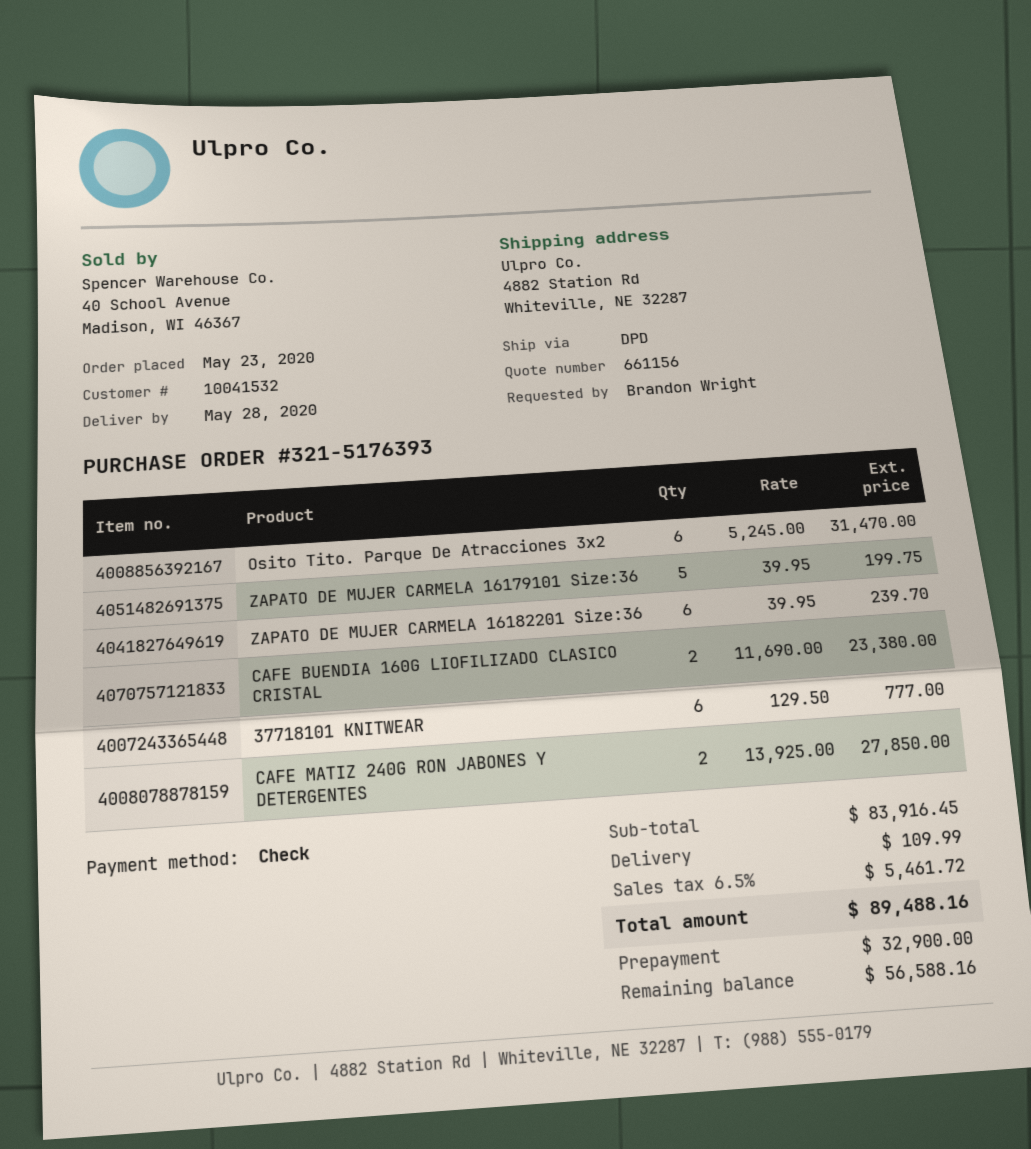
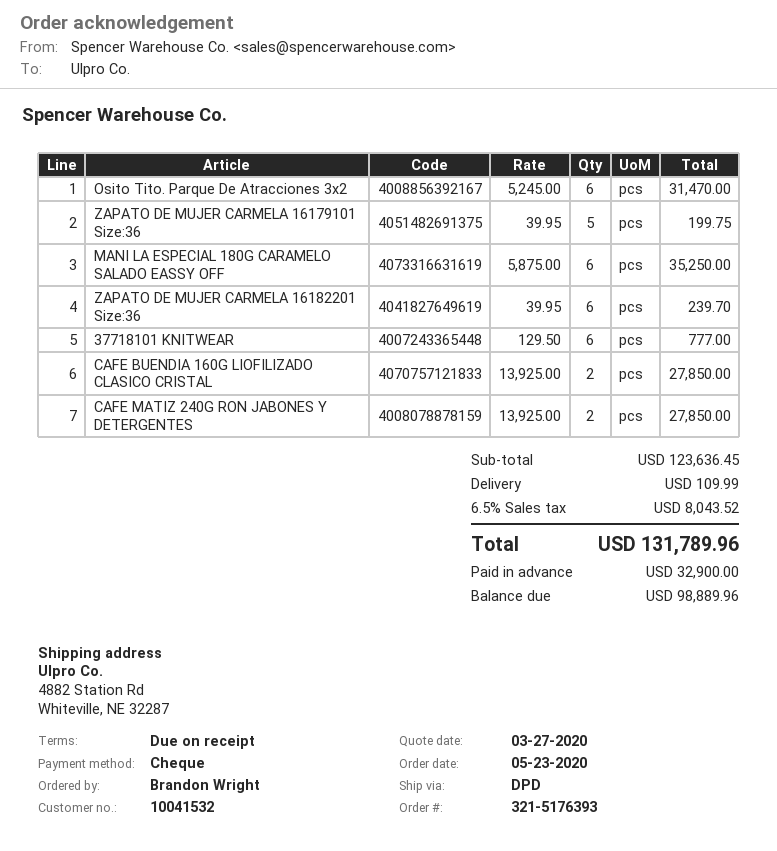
CAFE BUENDIA 160G LIOFILIZADO CLASICO CRISTAL: 2 x 11690.00 = 23380.00 -> 2 x 13925.00 = 27850.00
MANI LA ESPECIAL 180G CARAMELO SALADO EASSY OFF: none -> 6 x 5875.00 = 35250.00
subtotal: 83916.45 -> 123636.45
tax: 6.5% = 5461.72 -> 6.5% = 8043.52
total: 89488.16 -> 131789.96
balance: 56588.16 -> 98889.96

